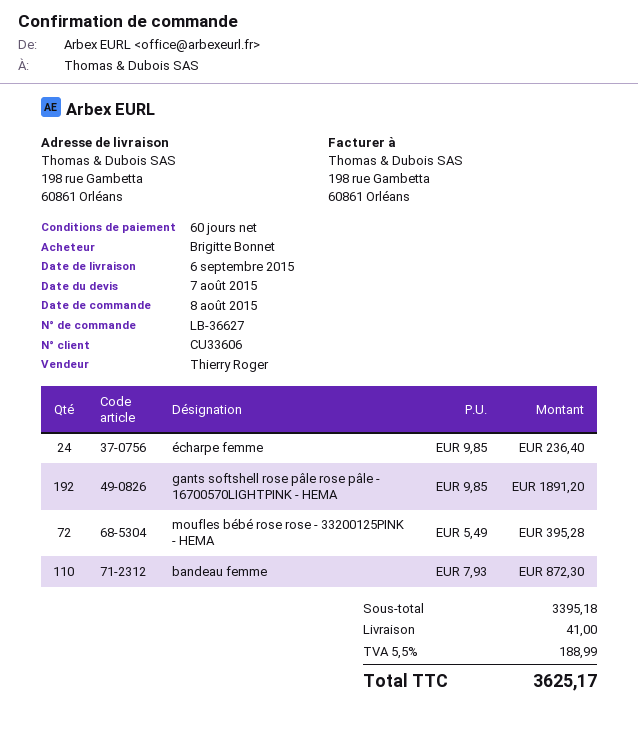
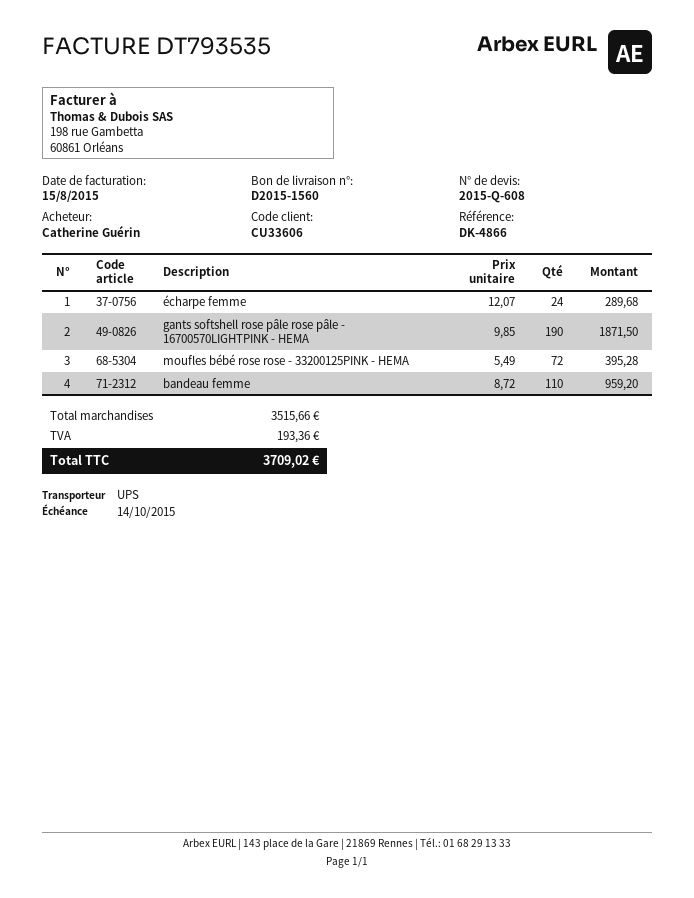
ordered by: Brigitte Bonnet -> Catherine Guérin
écharpe femme: 24 x 9.85 = 236.40 -> 24 x 12.07 = 289.68
gants softshell rose pâle rose pâle - 16700570LIGHTPINK - HEMA: 192 x 9.85 = 1891.20 -> 190 x 9.85 = 1871.50
bandeau femme: 110 x 7.93 = 872.30 -> 110 x 8.72 = 959.20
subtotal: 3395.18 -> 3515.66
shipping: 41.00 -> none
tax: 188.99 -> 193.36
total: 3625.17 -> 3709.02

